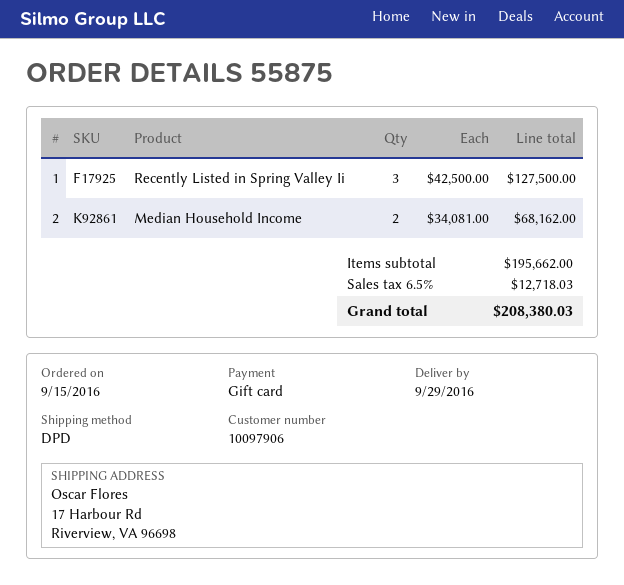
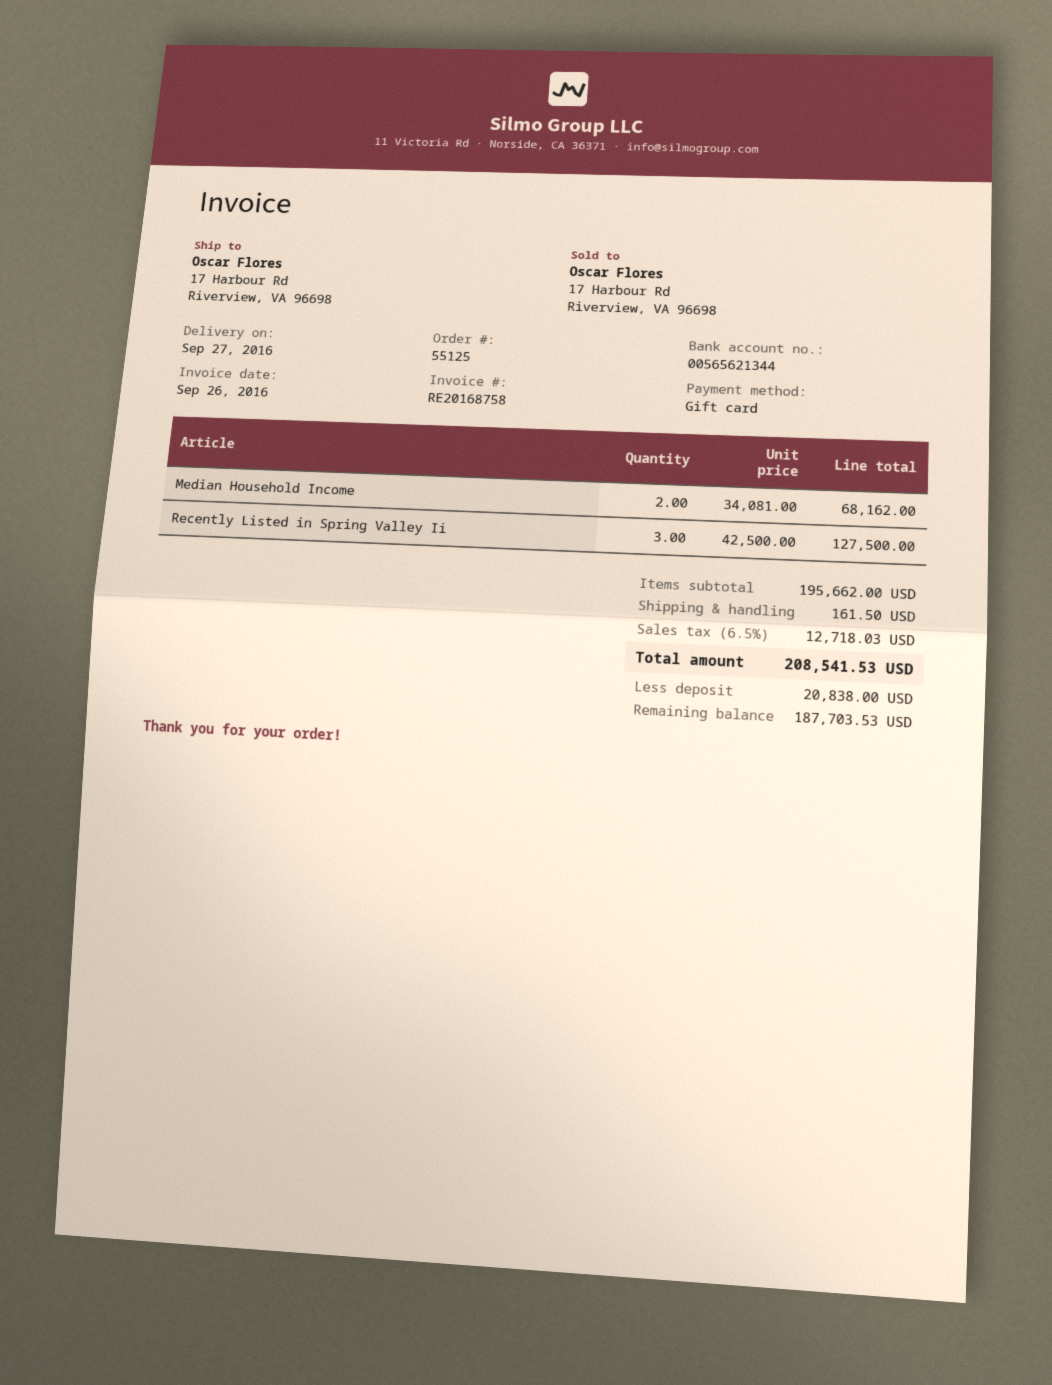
order number: 55875 -> 55125
delivery date: 2016-09-29 -> 2016-09-27
shipping: none -> 161.50
total: 208380.03 -> 208541.53

